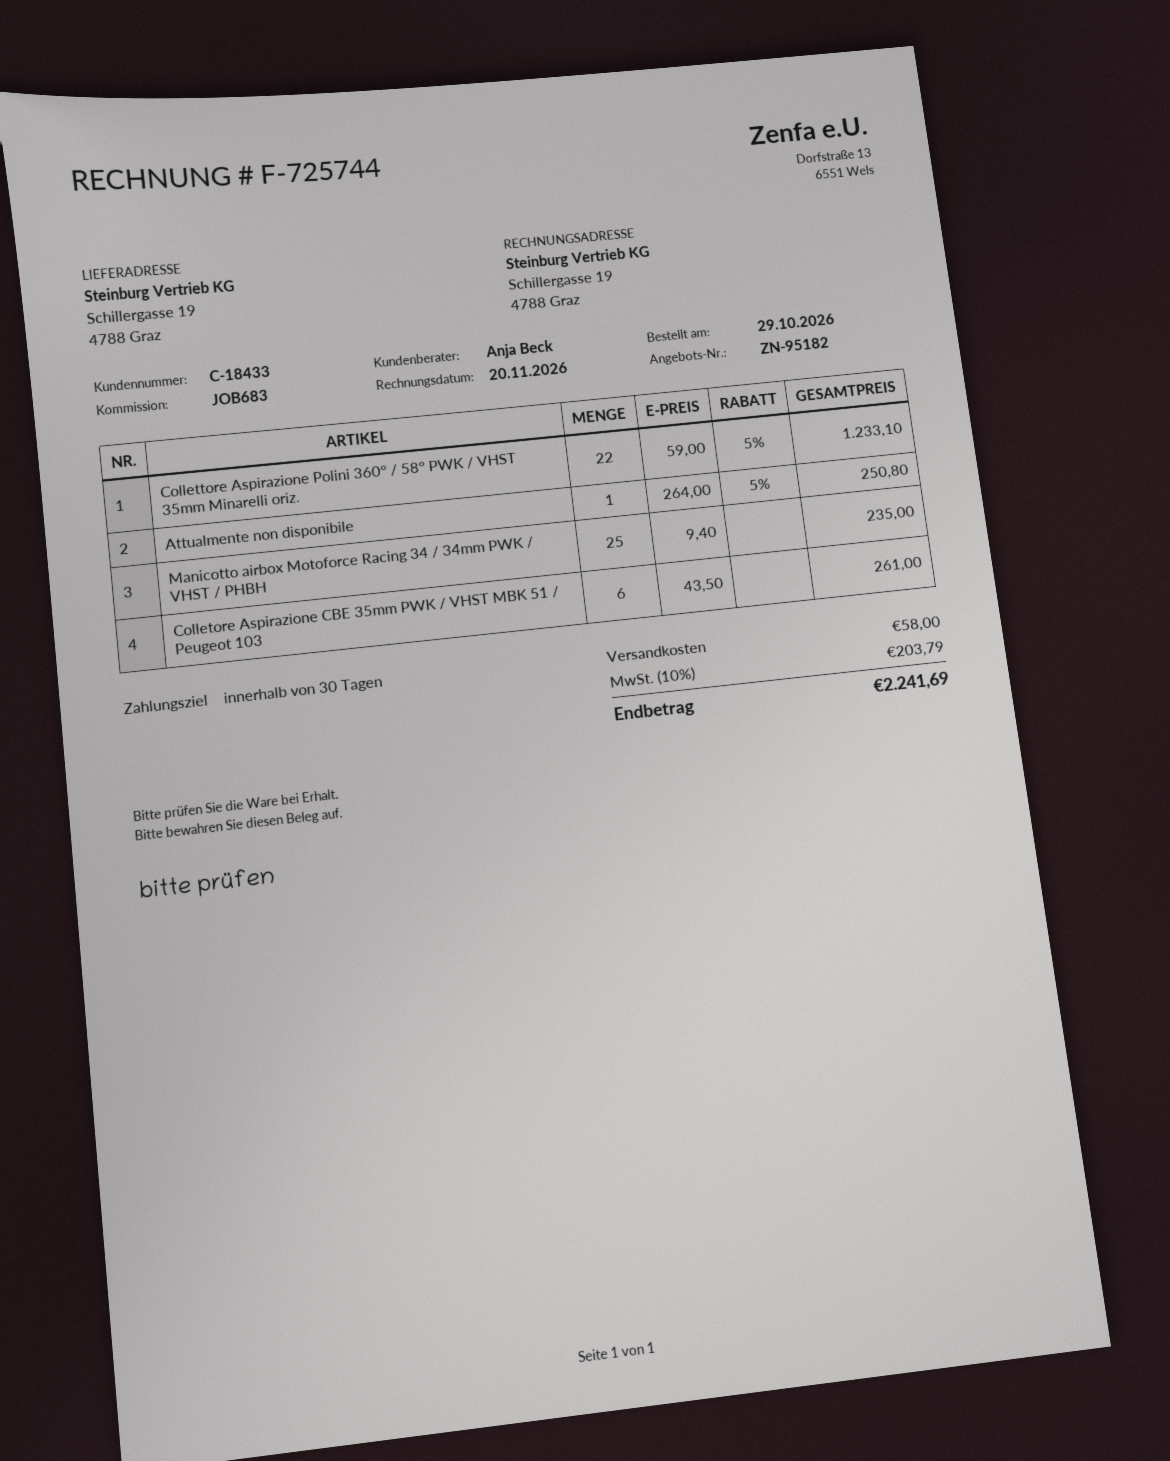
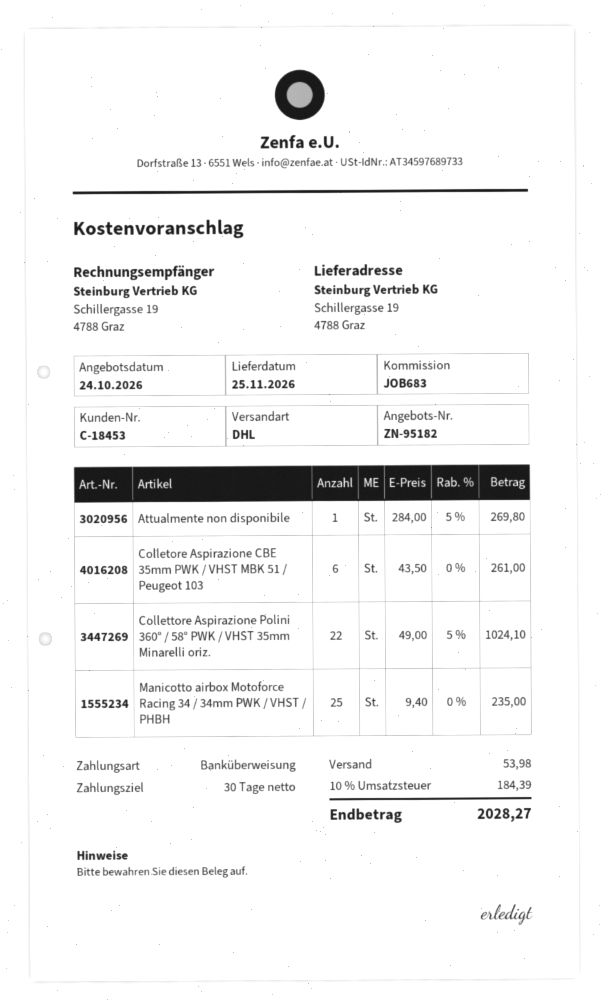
customer number: C-18433 -> C-18453
Collettore Aspirazione Polini 360° / 58° PWK / VHST 35mm Minarelli oriz.: 22 x 59.00 - 5% = 1233.10 -> 22 x 49.00 - 5% = 1024.10
Attualmente non disponibile: 1 x 264.00 - 5% = 250.80 -> 1 x 284.00 - 5% = 269.80
shipping: 58.00 -> 53.98
tax: 10% = 203.79 -> 10% = 184.39
total: 2241.69 -> 2028.27

